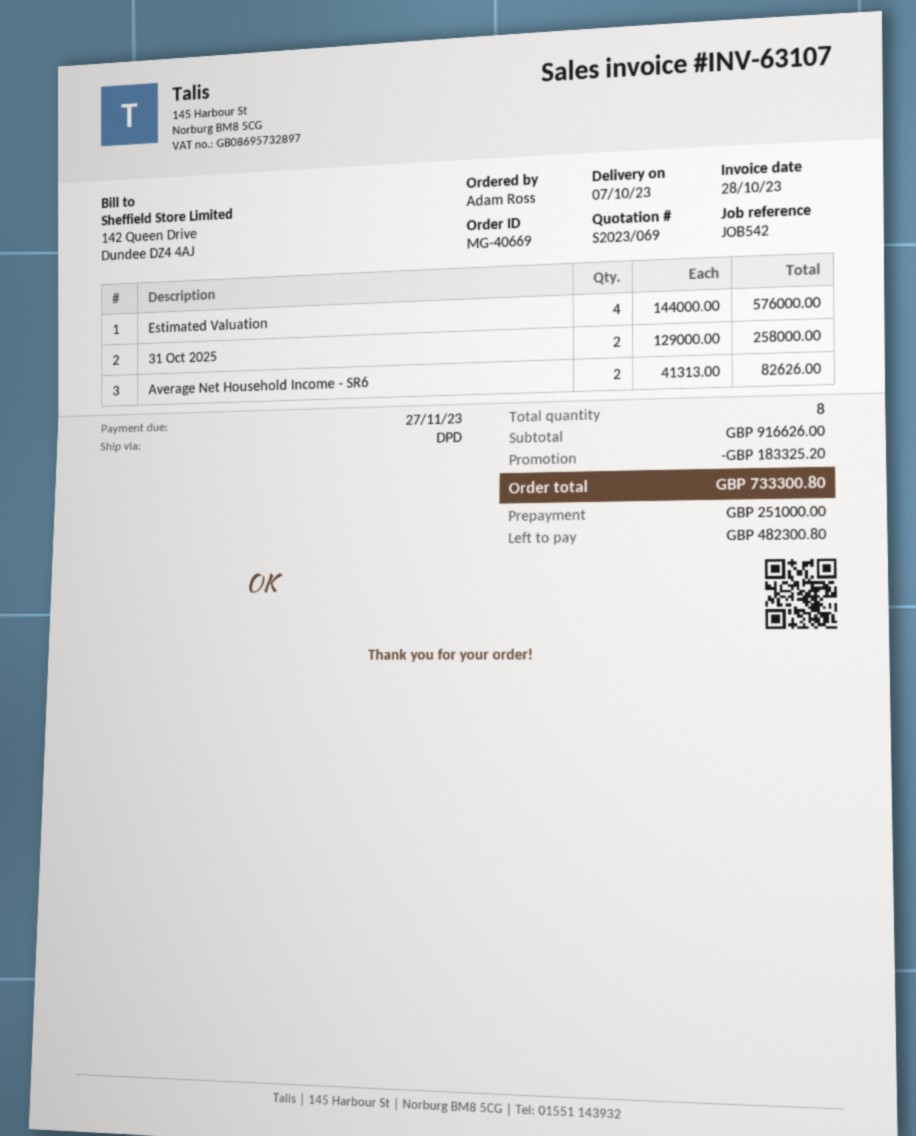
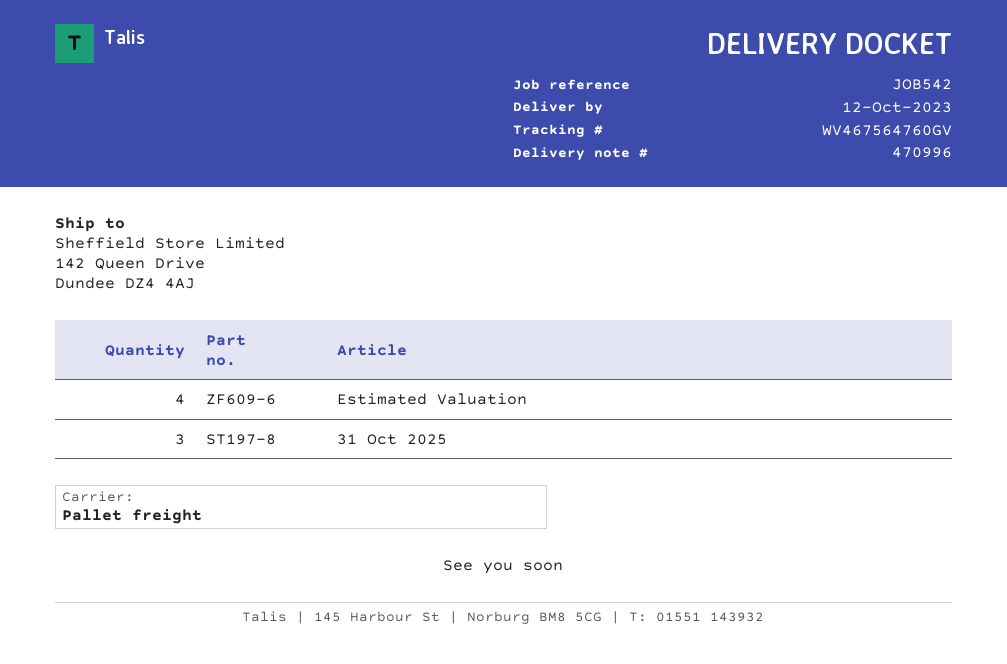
delivery date: 2023-10-07 -> 2023-10-12
shipping method: DPD -> pallet freight
31 Oct 2025: 2 -> 3
Average Net Household Income - SR6: 2 -> none

